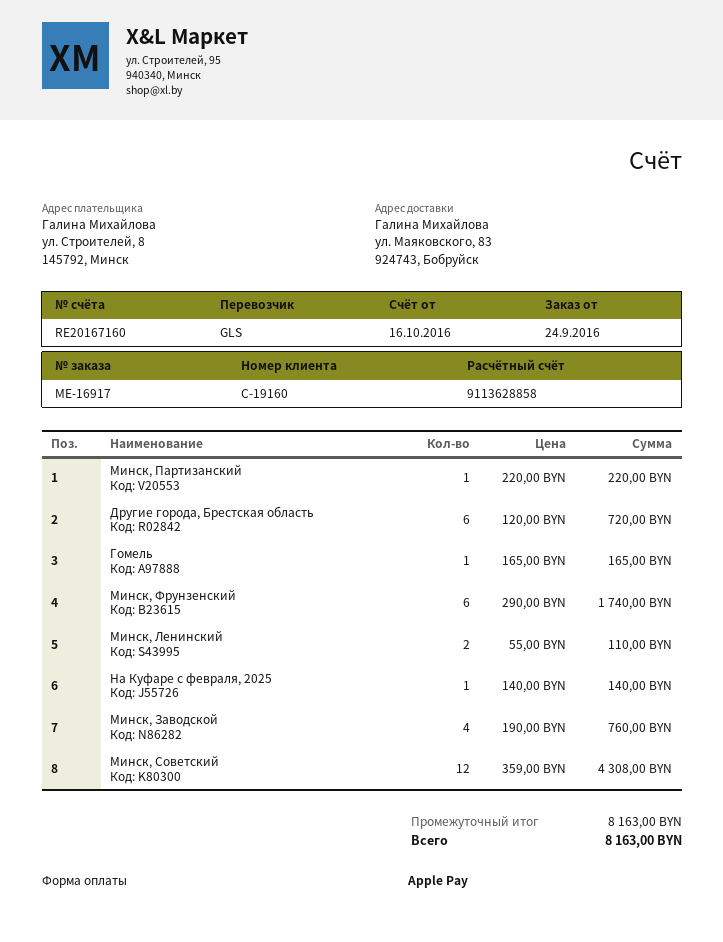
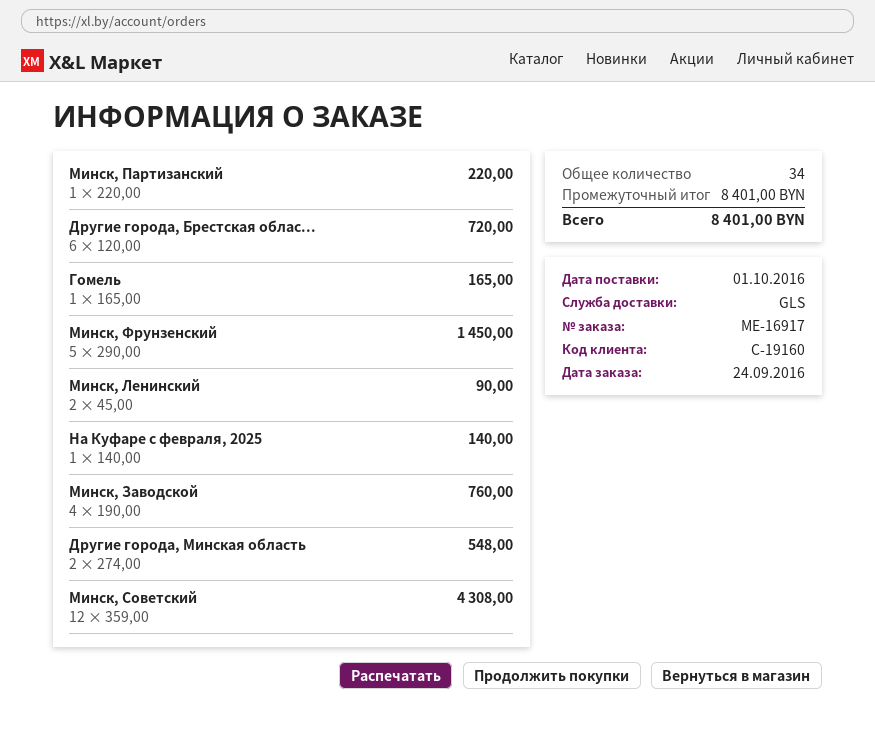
Минск, Фрунзенский: 6 x 290.00 = 1740.00 -> 5 x 290.00 = 1450.00
Минск, Ленинский: 2 x 55.00 = 110.00 -> 2 x 45.00 = 90.00
Другие города, Минская область: none -> 2 x 274.00 = 548.00
subtotal: 8163.00 -> 8401.00
total: 8163.00 -> 8401.00

